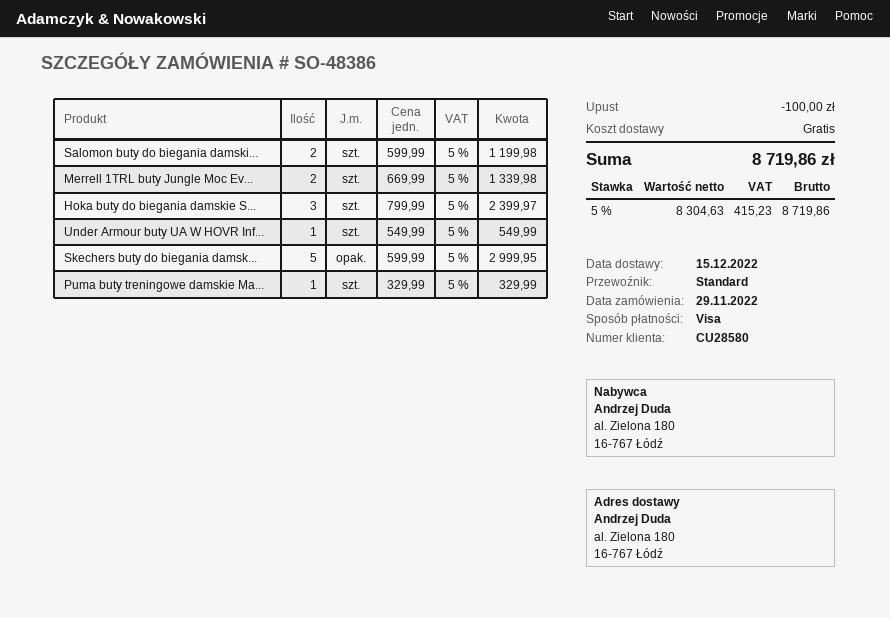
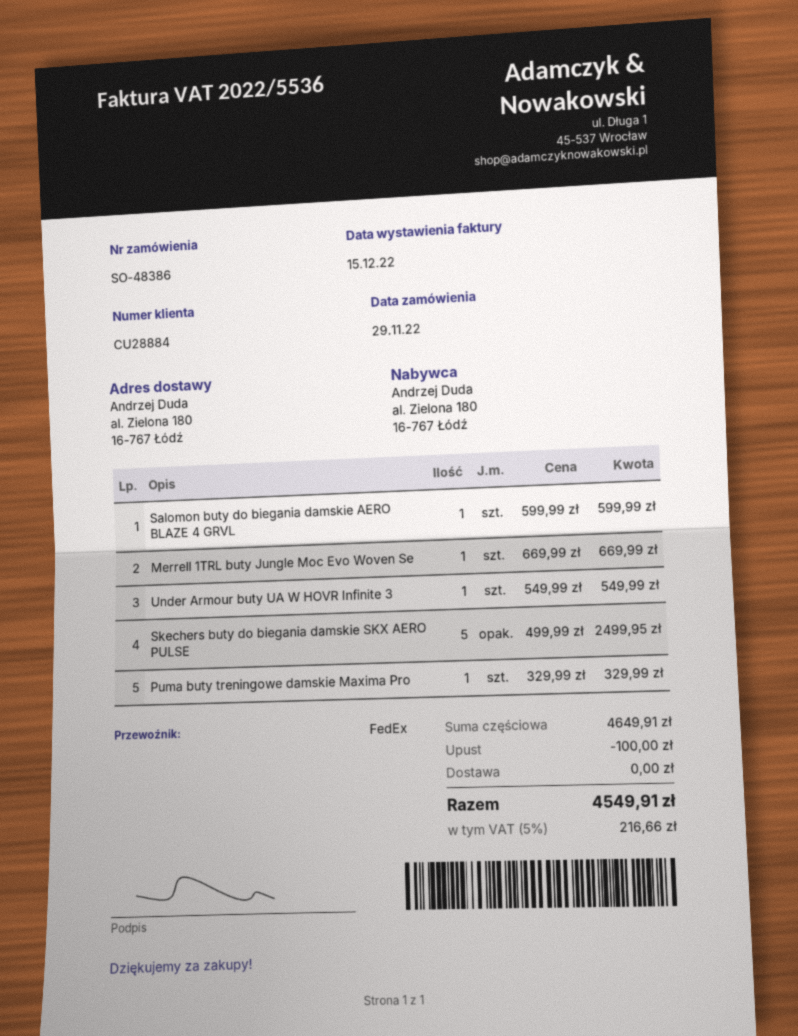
customer number: CU28580 -> CU28884
shipping method: standard -> FedEx
Salomon buty do biegania damski...: 2 x 599.99 = 1199.98 -> 1 x 599.99 = 599.99
Merrell 1TRL buty Jungle Moc Ev...: 2 x 669.99 = 1339.98 -> 1 x 669.99 = 669.99
Hoka buty do biegania damskie S...: 3 x 799.99 = 2399.97 -> none
Skechers buty do biegania damsk...: 5 x 599.99 = 2999.95 -> 5 x 499.99 = 2499.95
tax: 5% = 415.23 -> 5% = 216.66
total: 8719.86 -> 4549.91

